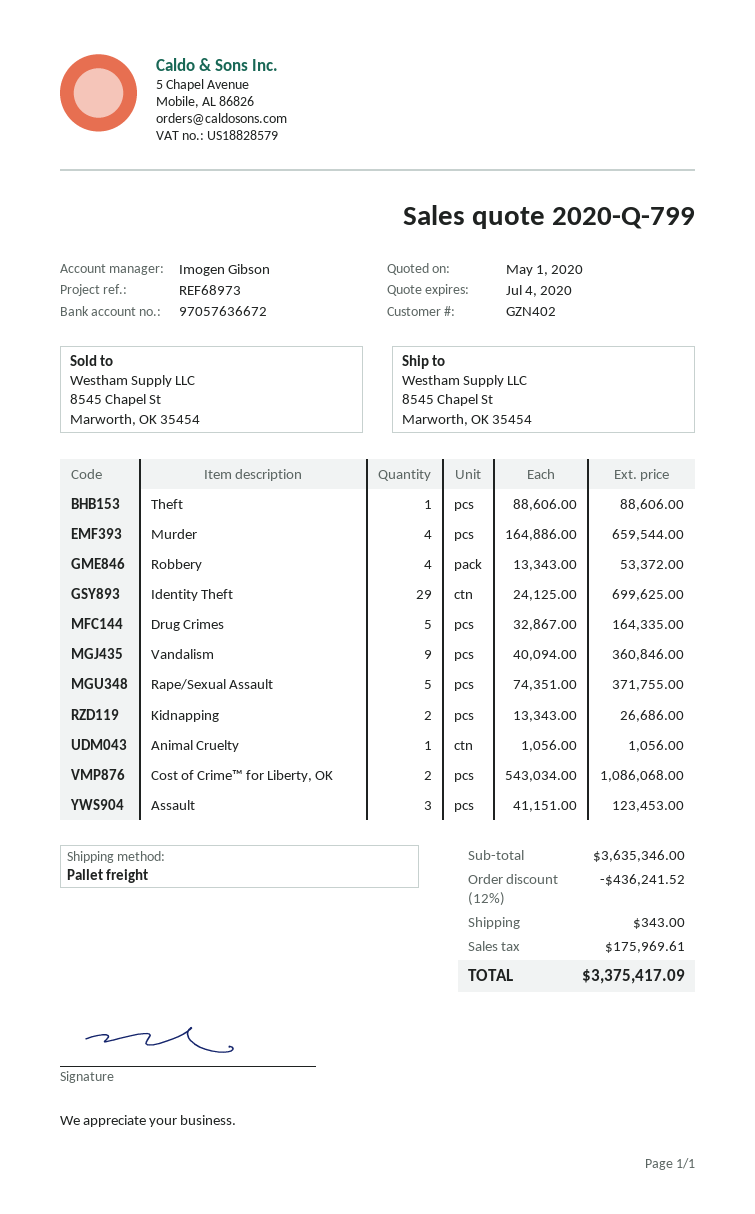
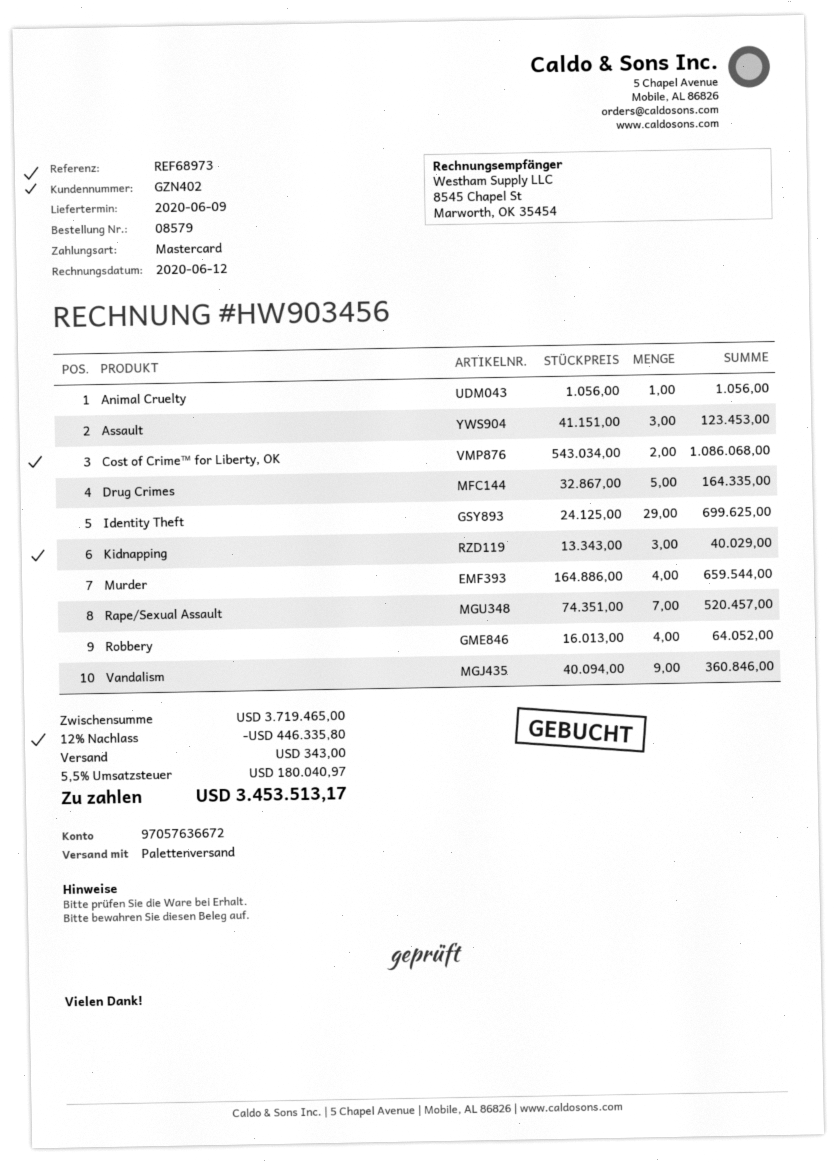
Theft: 1 x 88606.00 = 88606.00 -> none
Robbery: 4 x 13343.00 = 53372.00 -> 4 x 16013.00 = 64052.00
Rape/Sexual Assault: 5 x 74351.00 = 371755.00 -> 7 x 74351.00 = 520457.00
Kidnapping: 2 x 13343.00 = 26686.00 -> 3 x 13343.00 = 40029.00
subtotal: 3635346.00 -> 3719465.00
discount: 12% = 436241.52 -> 12% = 446335.80
tax: 175969.61 -> 180040.97
total: 3375417.09 -> 3453513.17

